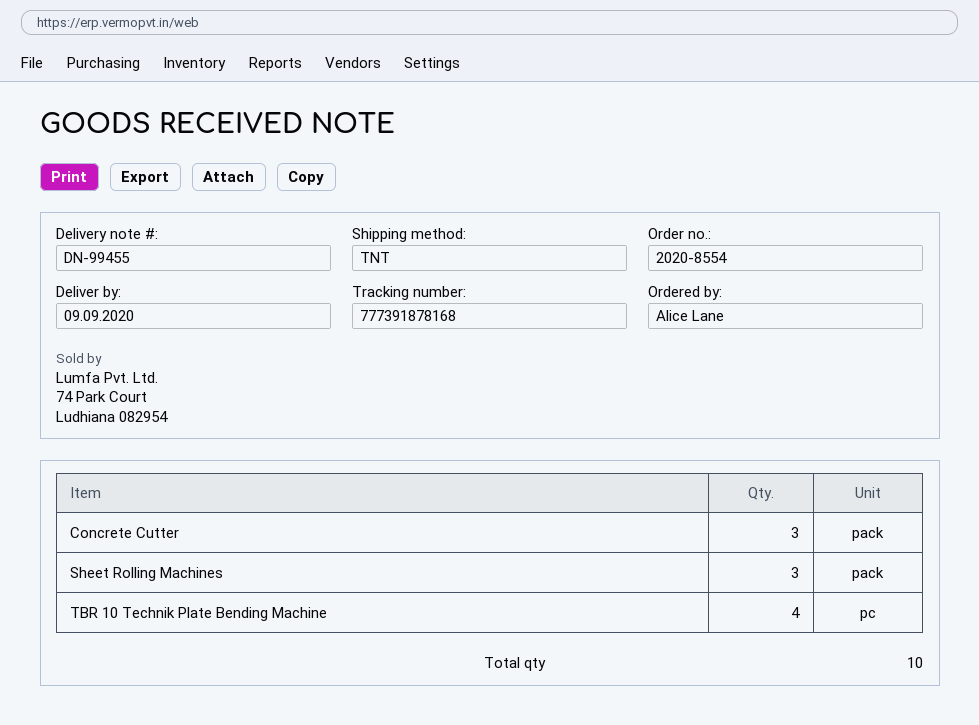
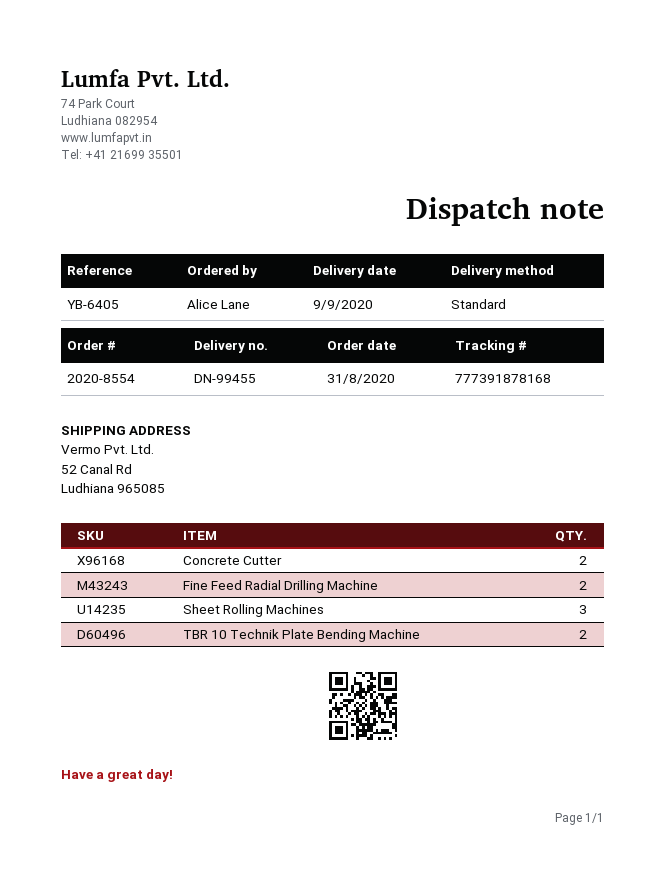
shipping method: TNT -> standard
Concrete Cutter: 3 -> 2
TBR 10 Technik Plate Bending Machine: 4 -> 2
Fine Feed Radial Drilling Machine: none -> 2

